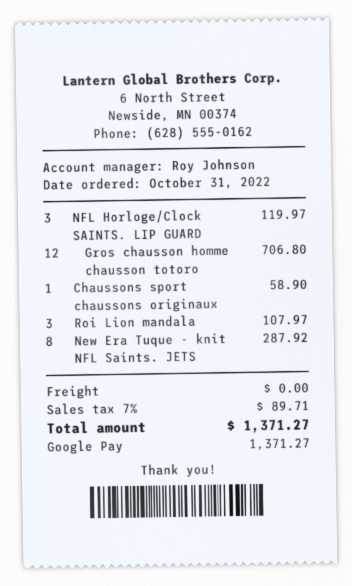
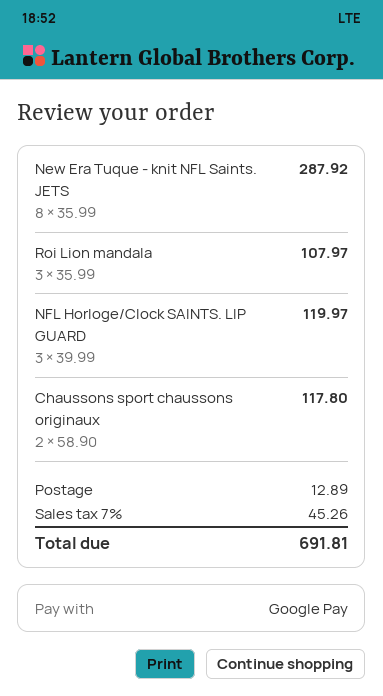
Gros chausson homme chausson totoro: 12 for 706.80 -> none
Chaussons sport chaussons originaux: 1 for 58.90 -> 2 for 117.80
shipping: 0.00 -> 12.89
tax: 7% = 89.71 -> 7% = 45.26
total: 1371.27 -> 691.81

